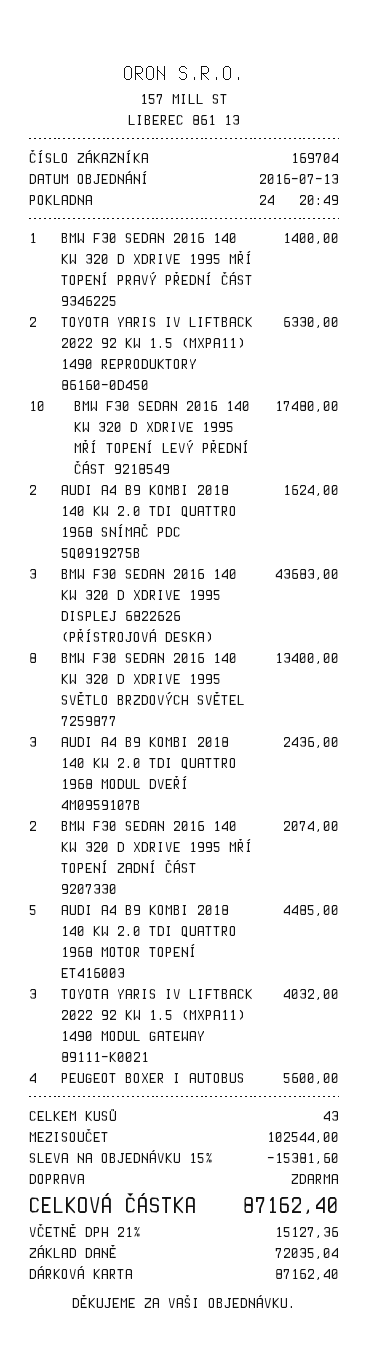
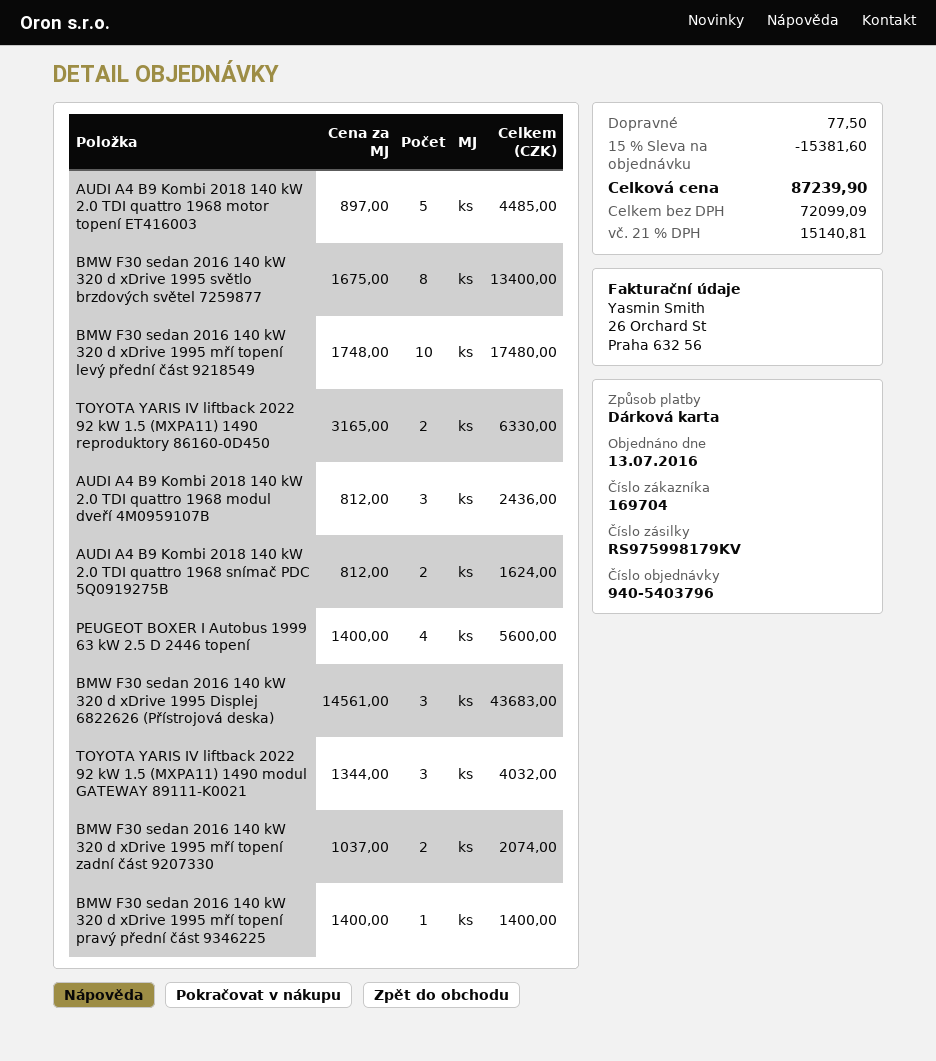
shipping: 0.00 -> 77.50
net: 72035.04 -> 72099.09
tax: 21% = 15127.36 -> 21% = 15140.81
total: 87162.40 -> 87239.90

